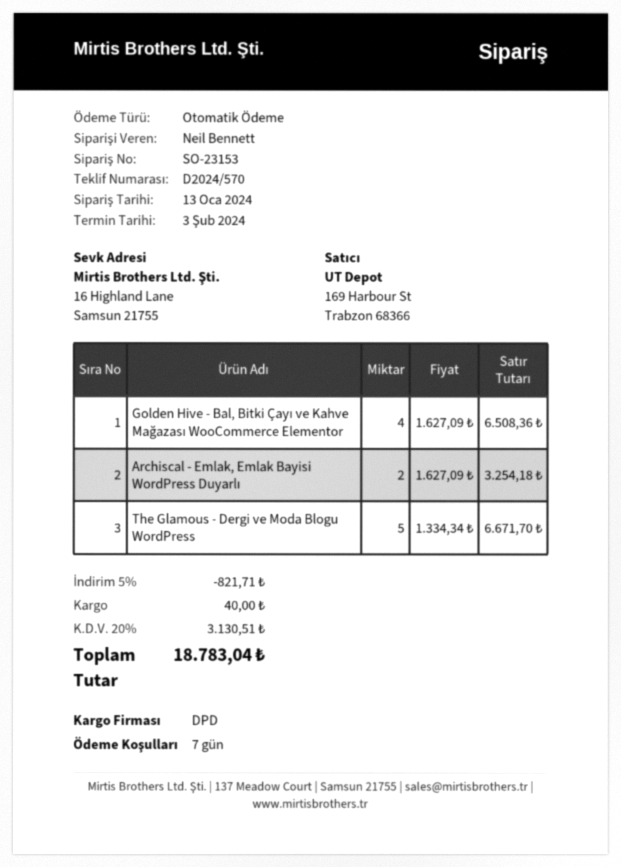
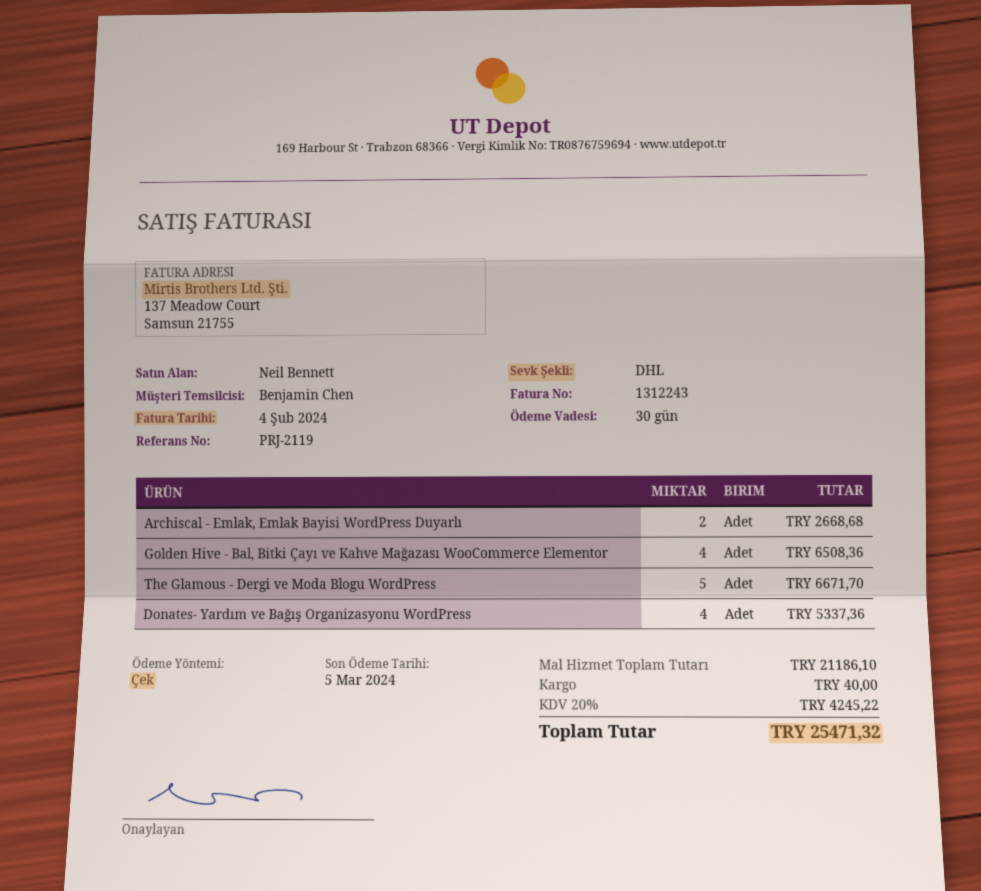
payment terms: 7 days -> 30 days
payment method: direct debit -> cheque
shipping method: DPD -> DHL
Archiscal - Emlak, Emlak Bayisi WordPress Duyarlı: 2 for 3254.18 -> 2 for 2668.68
Donates- Yardım ve Bağış Organizasyonu WordPress: none -> 4 for 5337.36
discount: 5% = 821.71 -> none
tax: 20% = 3130.51 -> 20% = 4245.22
total: 18783.04 -> 25471.32

